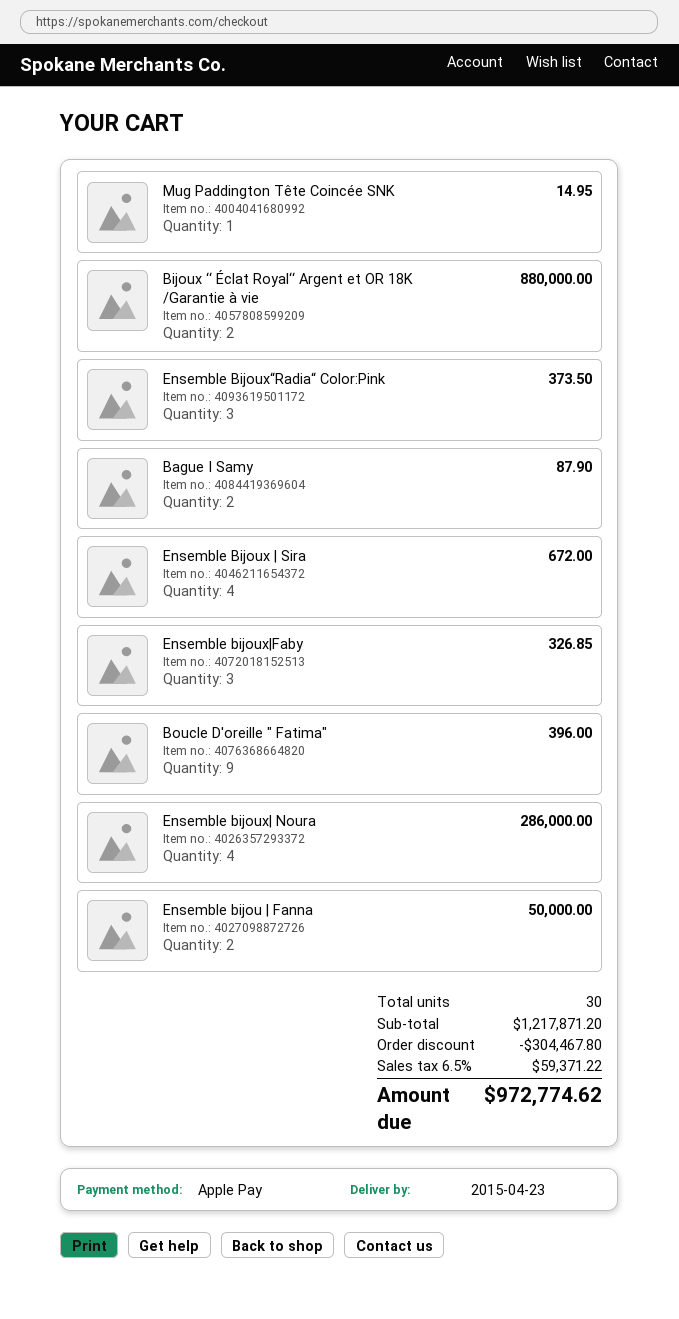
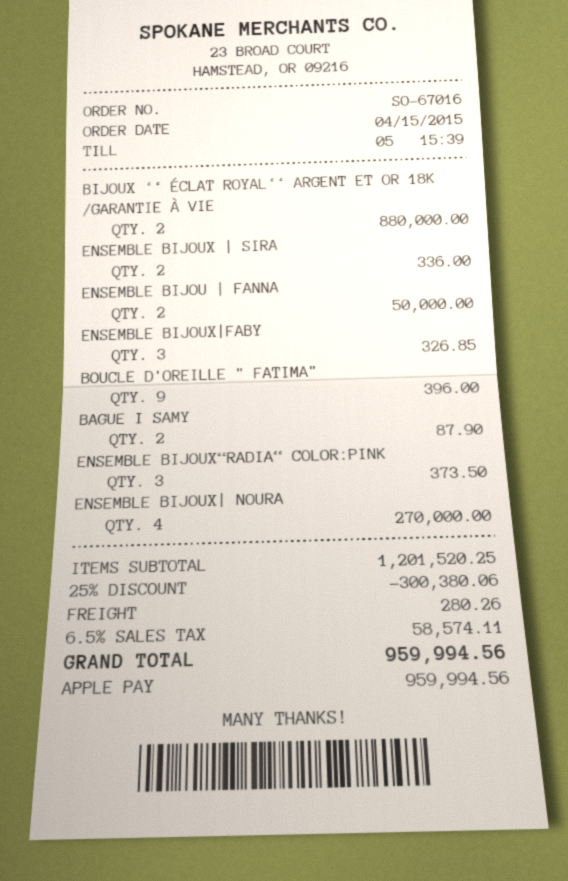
Mug Paddington Tête Coincée SNK: 1 for 14.95 -> none
Ensemble Bijoux | Sira: 4 for 672.00 -> 2 for 336.00
Ensemble bijoux| Noura: 4 for 286000.00 -> 4 for 270000.00
subtotal: 1217871.20 -> 1201520.25
discount: 304467.80 -> 300380.06
shipping: none -> 280.26
tax: 6.5% = 59371.22 -> 6.5% = 58574.11
total: 972774.62 -> 959994.56

